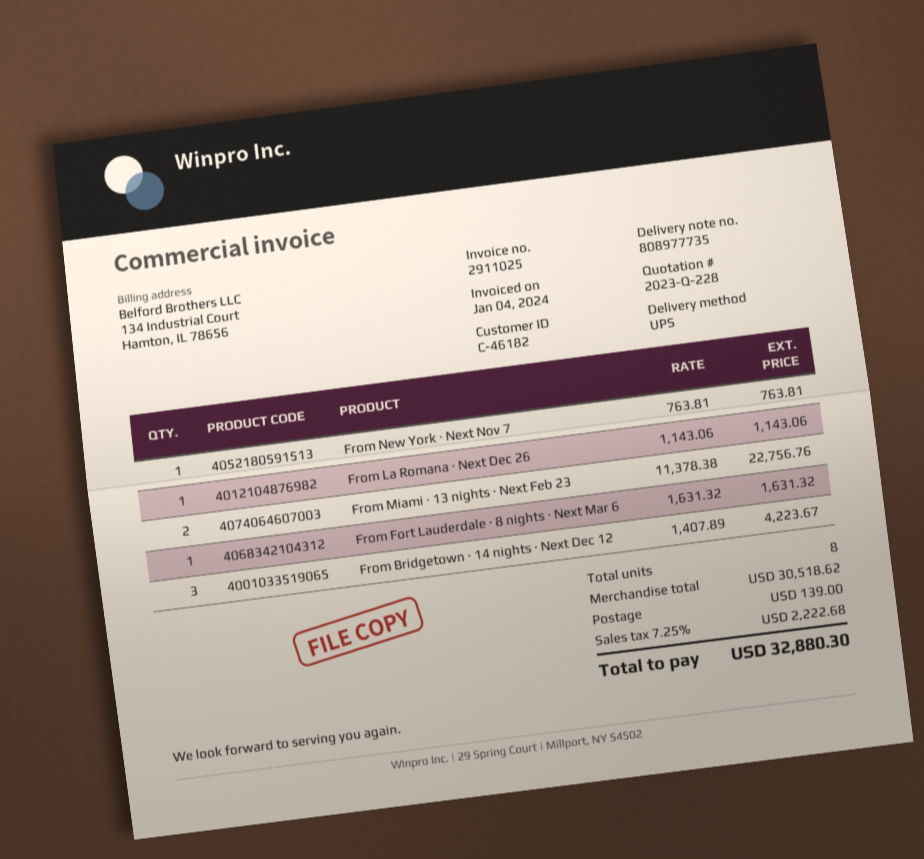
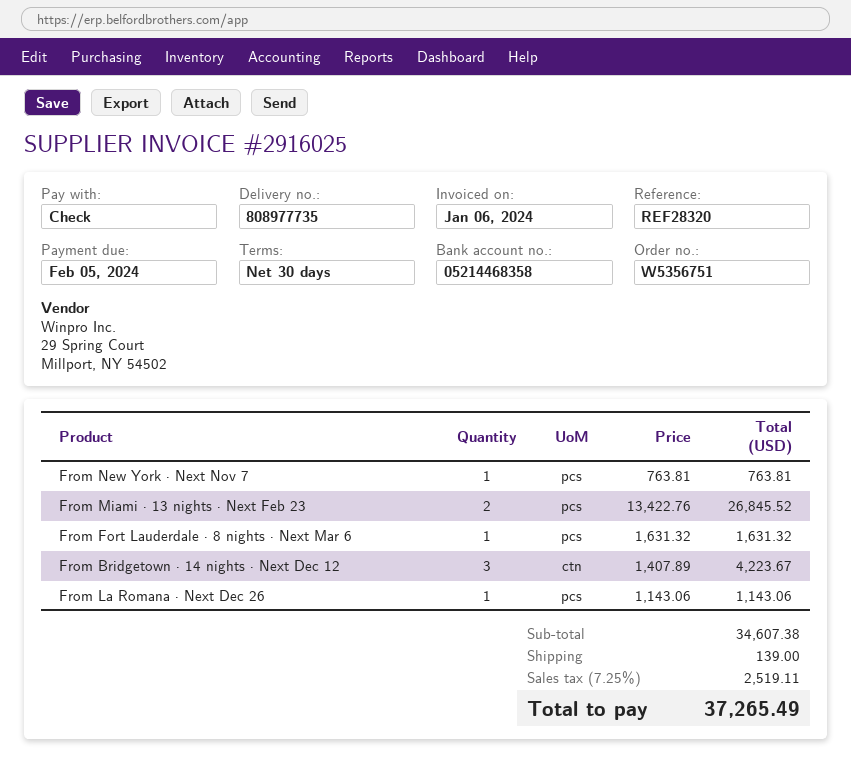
invoice number: 2911025 -> 2916025
invoice date: 2024-01-04 -> 2024-01-06
From Miami · 13 nights · Next Feb 23: 2 x 11378.38 = 22756.76 -> 2 x 13422.76 = 26845.52
subtotal: 30518.62 -> 34607.38
tax: 7.25% = 2222.68 -> 7.25% = 2519.11
total: 32880.30 -> 37265.49

